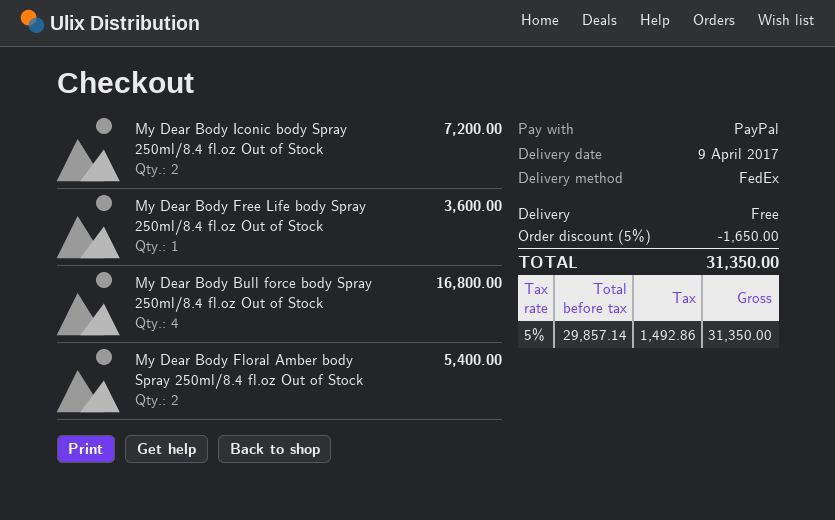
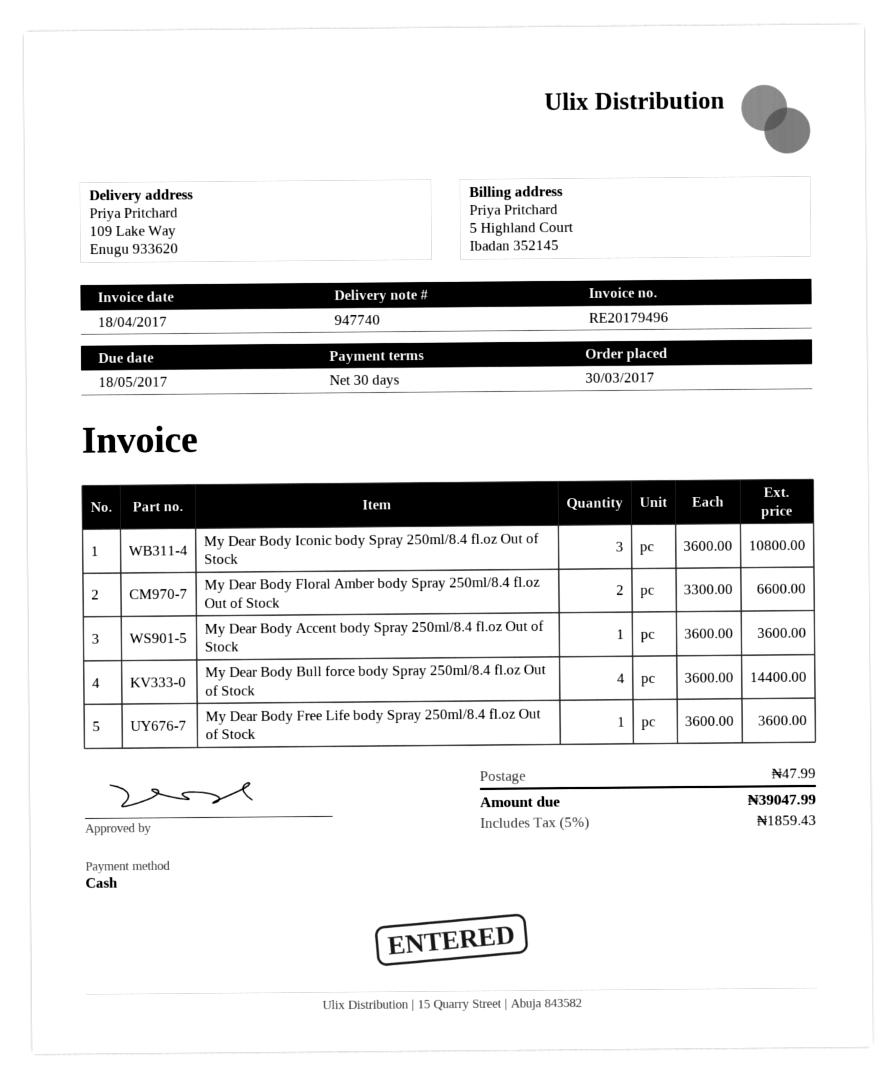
payment method: PayPal -> cash
My Dear Body Iconic body Spray 250ml/8.4 fl.oz Out of Stock: 2 for 7200.00 -> 3 for 10800.00
My Dear Body Bull force body Spray 250ml/8.4 fl.oz Out of Stock: 4 for 16800.00 -> 4 for 14400.00
My Dear Body Floral Amber body Spray 250ml/8.4 fl.oz Out of Stock: 2 for 5400.00 -> 2 for 6600.00
My Dear Body Accent body Spray 250ml/8.4 fl.oz Out of Stock: none -> 1 for 3600.00
discount: 5% = 1650.00 -> none
shipping: 0.00 -> 47.99
tax: 5% = 1492.86 -> 5% = 1859.43
total: 31350.00 -> 39047.99

